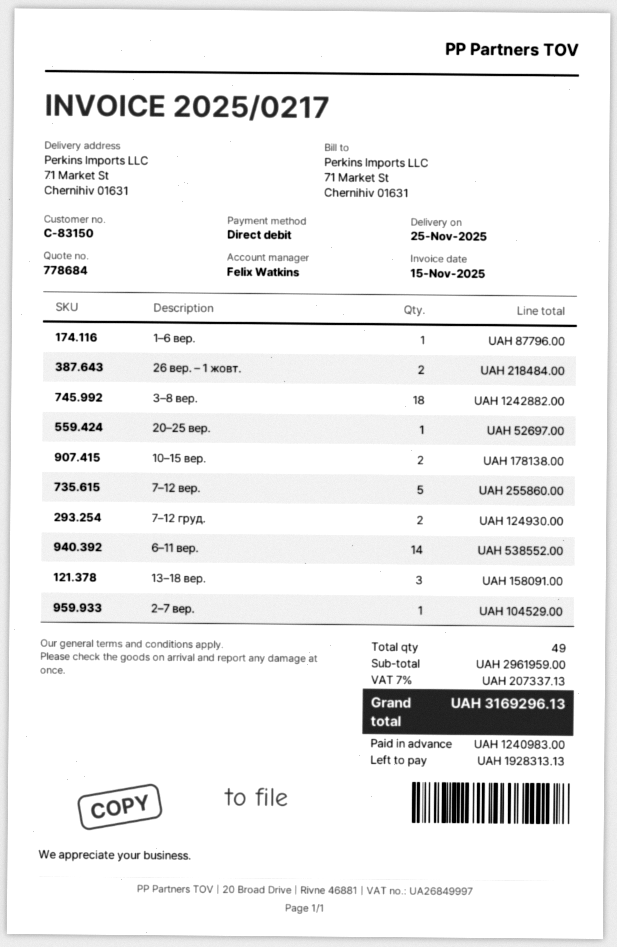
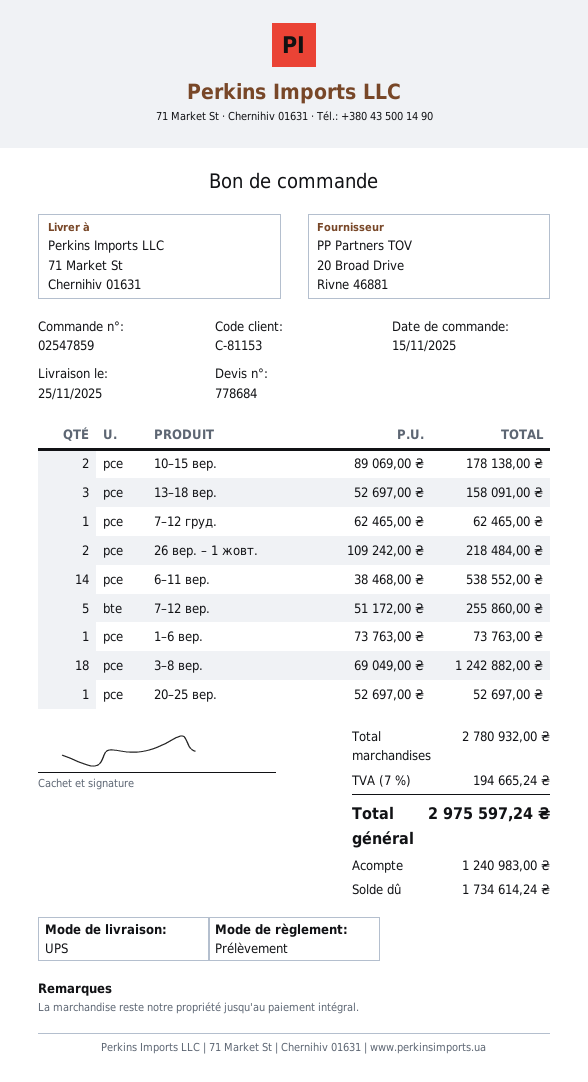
customer number: C-83150 -> C-81153
1–6 вер.: 1 for 87796.00 -> 1 for 73763.00
7–12 груд.: 2 for 124930.00 -> 1 for 62465.00
2–7 вер.: 1 for 104529.00 -> none
subtotal: 2961959.00 -> 2780932.00
tax: 7% = 207337.13 -> 7% = 194665.24
total: 3169296.13 -> 2975597.24
balance: 1928313.13 -> 1734614.24

